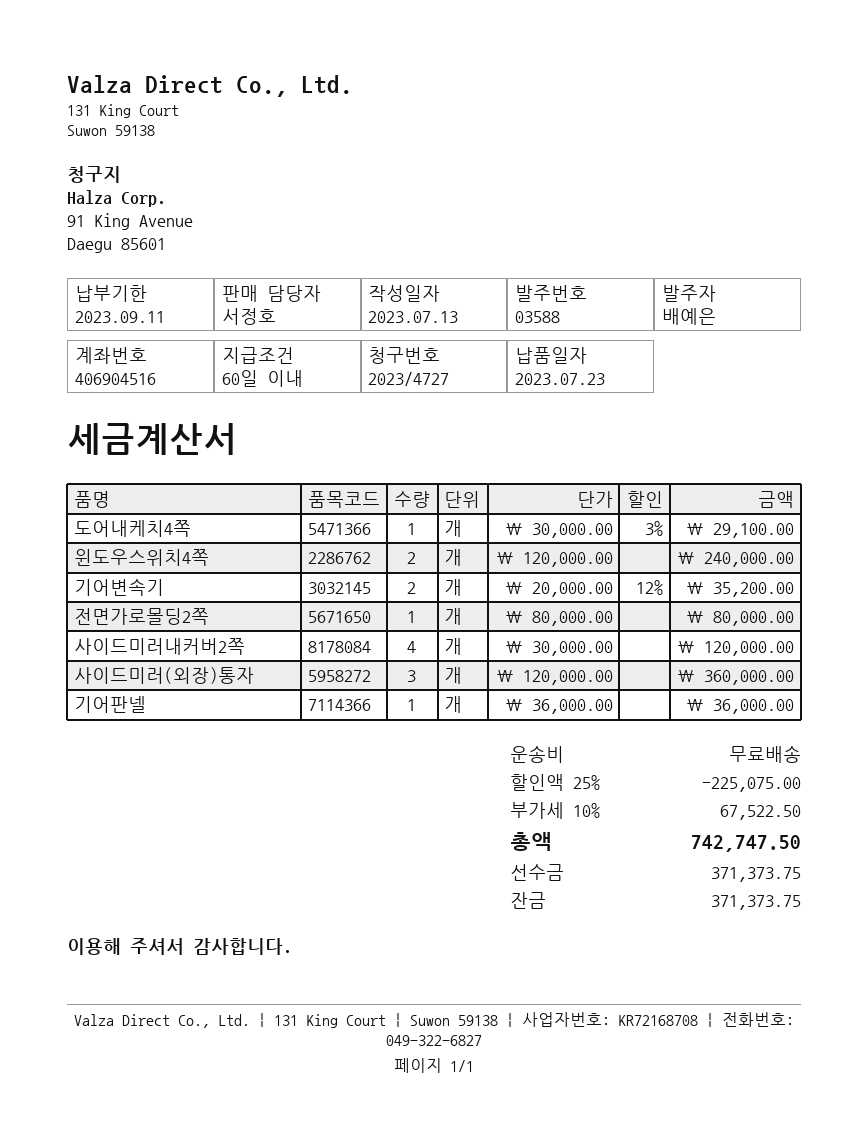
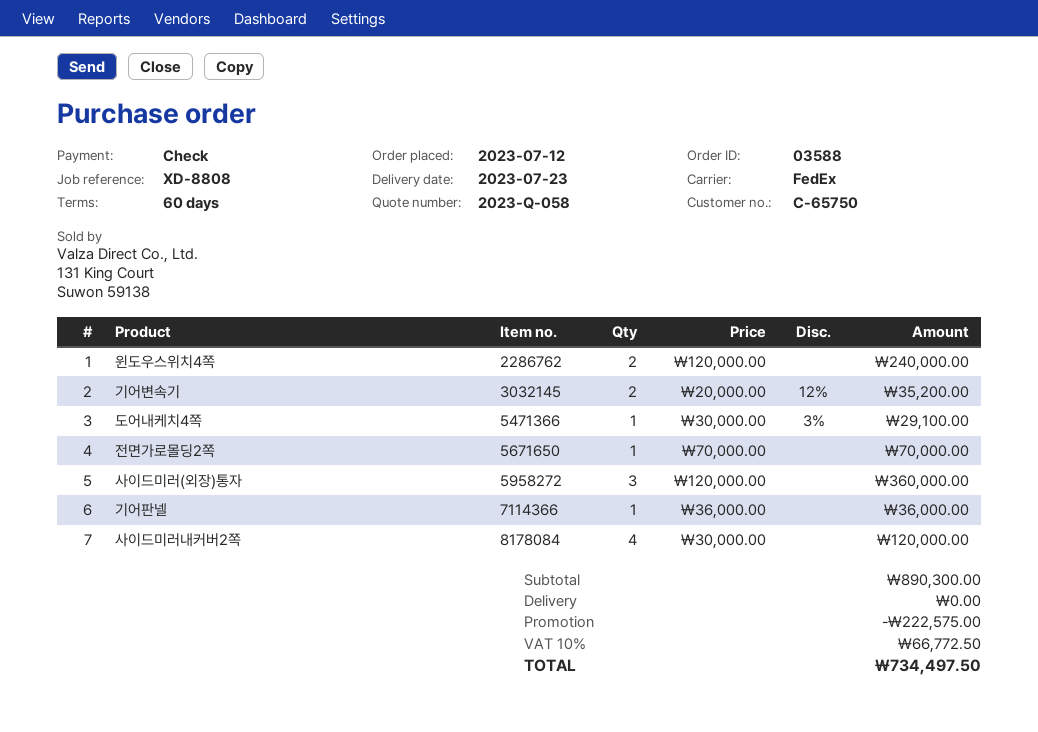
전면가로몰딩2쪽: 1 x 80000.00 = 80000.00 -> 1 x 70000.00 = 70000.00
discount: 225075.00 -> 222575.00
tax: 10% = 67522.50 -> 10% = 66772.50
total: 742747.50 -> 734497.50

